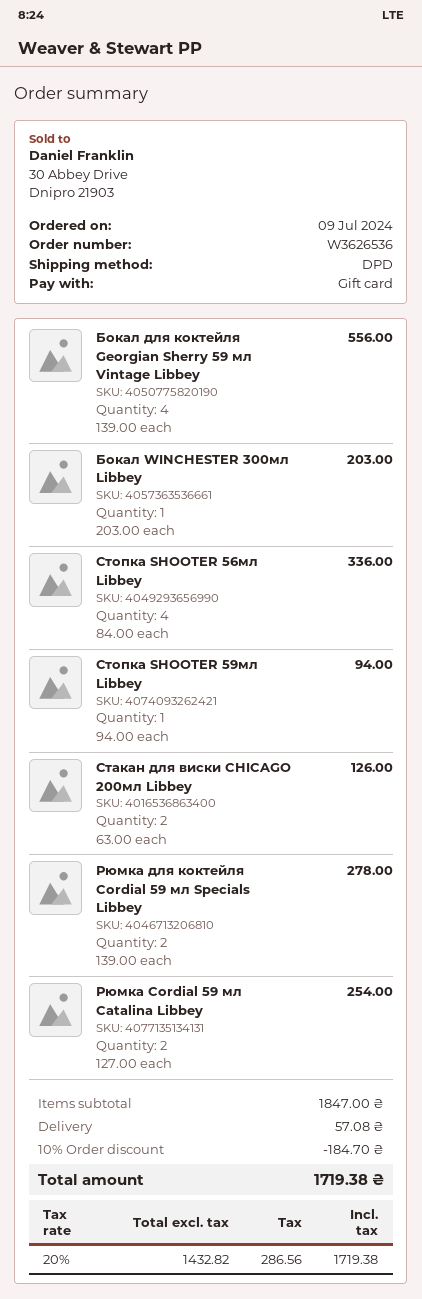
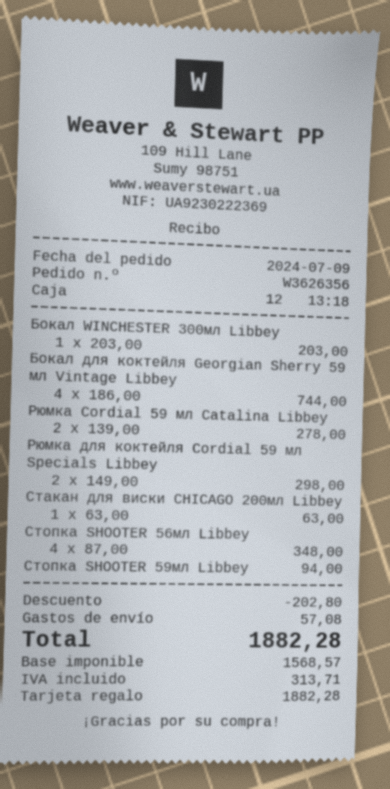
order number: W3626536 -> W3626356
Бокал для коктейля Georgian Sherry 59 мл Vintage Libbey: 4 x 139.00 = 556.00 -> 4 x 186.00 = 744.00
Стопка SHOOTER 56мл Libbey: 4 x 84.00 = 336.00 -> 4 x 87.00 = 348.00
Стакан для виски CHICAGO 200мл Libbey: 2 x 63.00 = 126.00 -> 1 x 63.00 = 63.00
Рюмка для коктейля Cordial 59 мл Specials Libbey: 2 x 139.00 = 278.00 -> 2 x 149.00 = 298.00
Рюмка Cordial 59 мл Catalina Libbey: 2 x 127.00 = 254.00 -> 2 x 139.00 = 278.00
discount: 184.70 -> 202.80
net: 1432.82 -> 1568.57
tax: 286.56 -> 313.71
total: 1719.38 -> 1882.28

